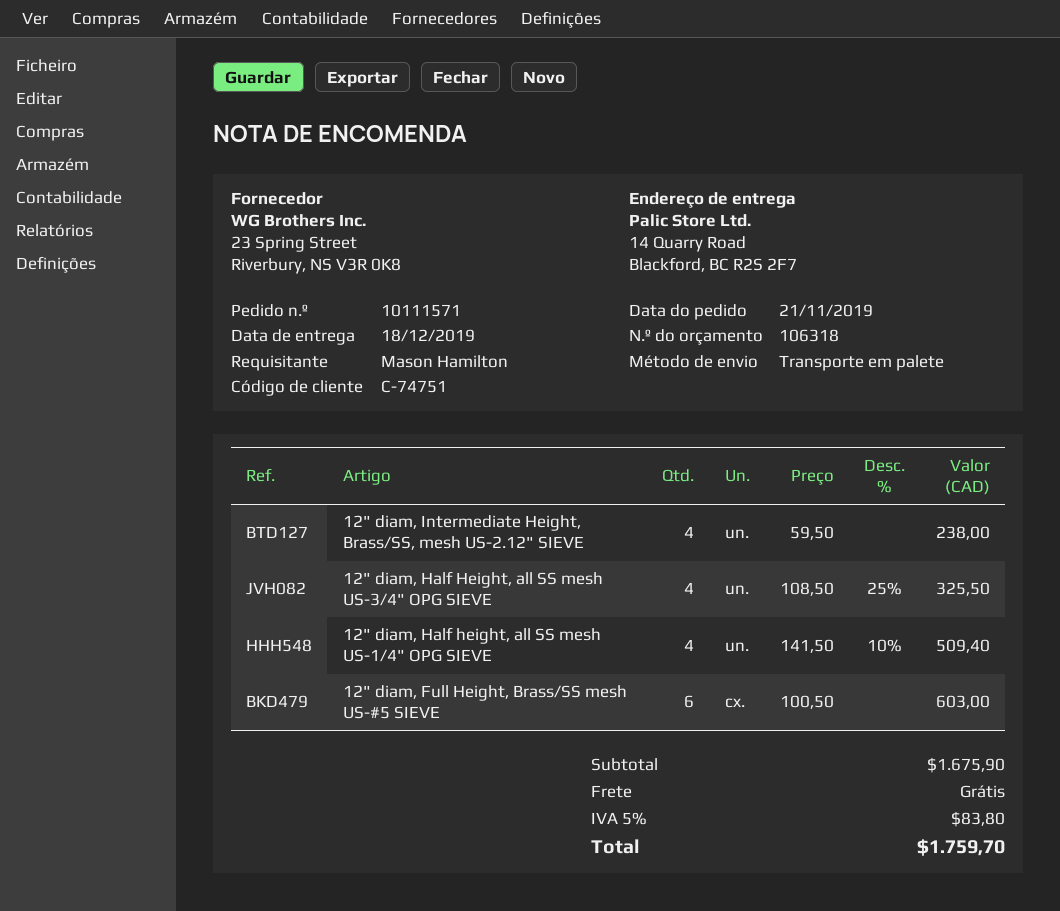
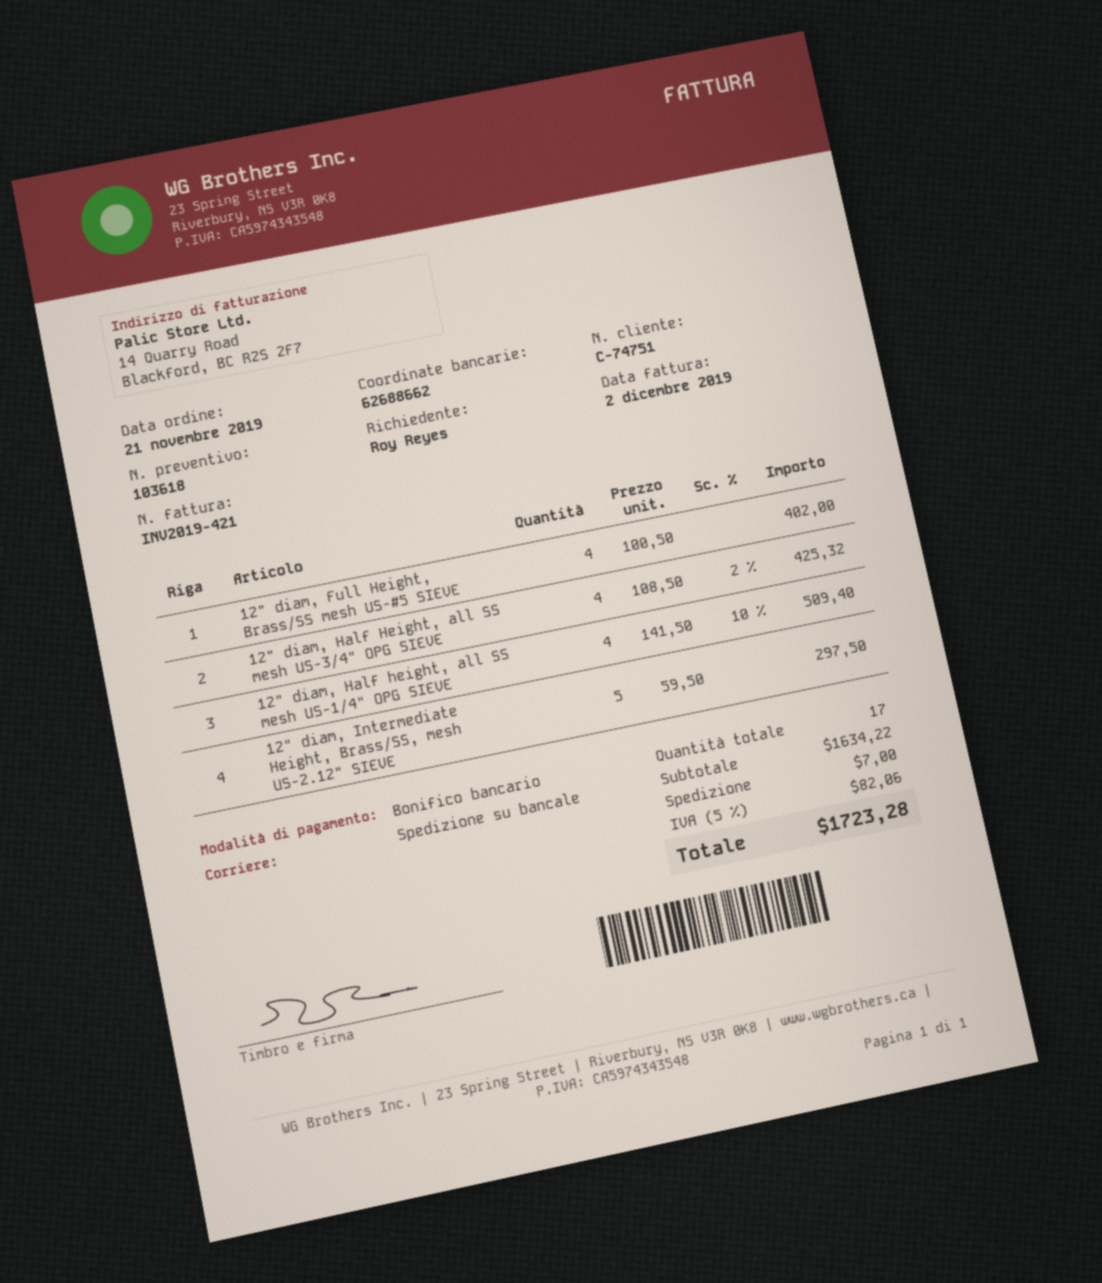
quote number: 106318 -> 103618
ordered by: Mason Hamilton -> Roy Reyes
12" diam, Intermediate Height, Brass/SS, mesh US-2.12" SIEVE: 4 x 59.50 = 238.00 -> 5 x 59.50 = 297.50
12" diam, Half Height, all SS mesh US-3/4" OPG SIEVE: 4 x 108.50 - 25% = 325.50 -> 4 x 108.50 - 2% = 425.32
12" diam, Full Height, Brass/SS mesh US-#5 SIEVE: 6 x 100.50 = 603.00 -> 4 x 100.50 = 402.00
subtotal: 1675.90 -> 1634.22
shipping: 0.00 -> 7.00
tax: 5% = 83.80 -> 5% = 82.06
total: 1759.70 -> 1723.28

